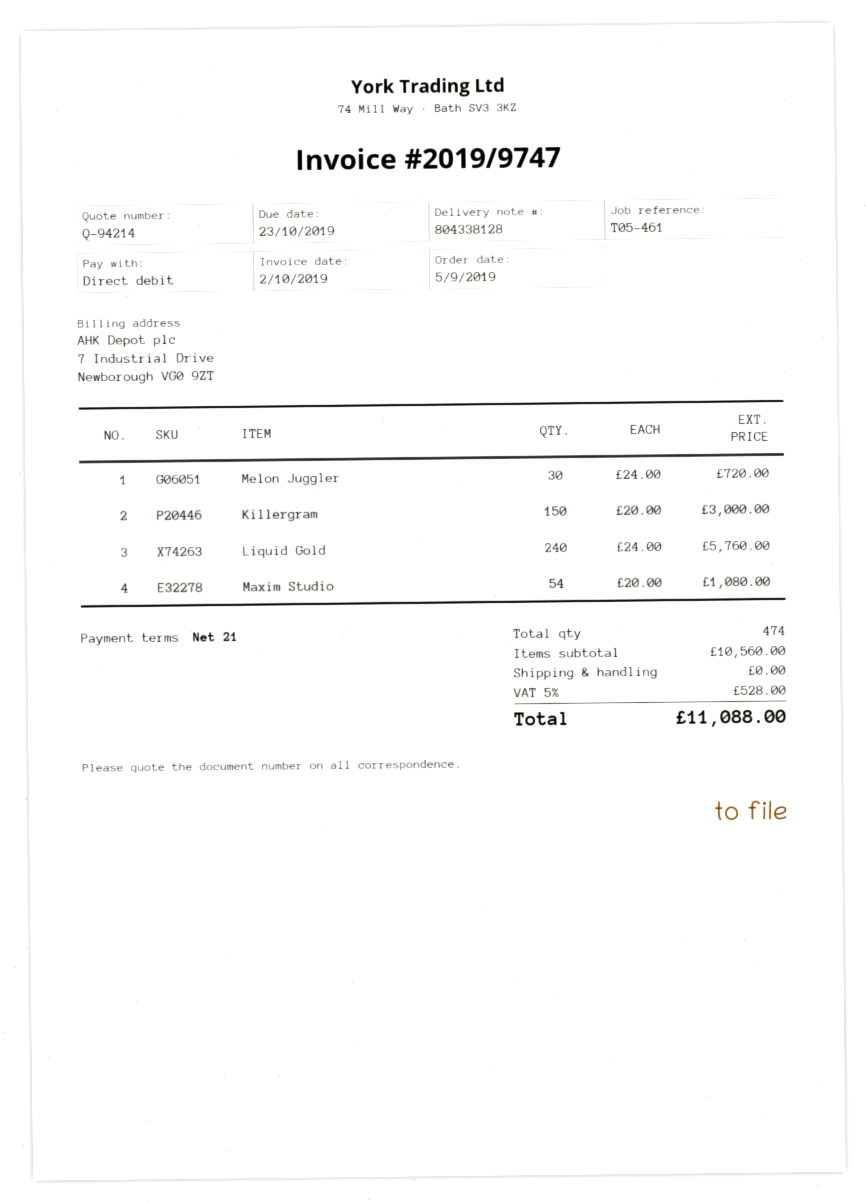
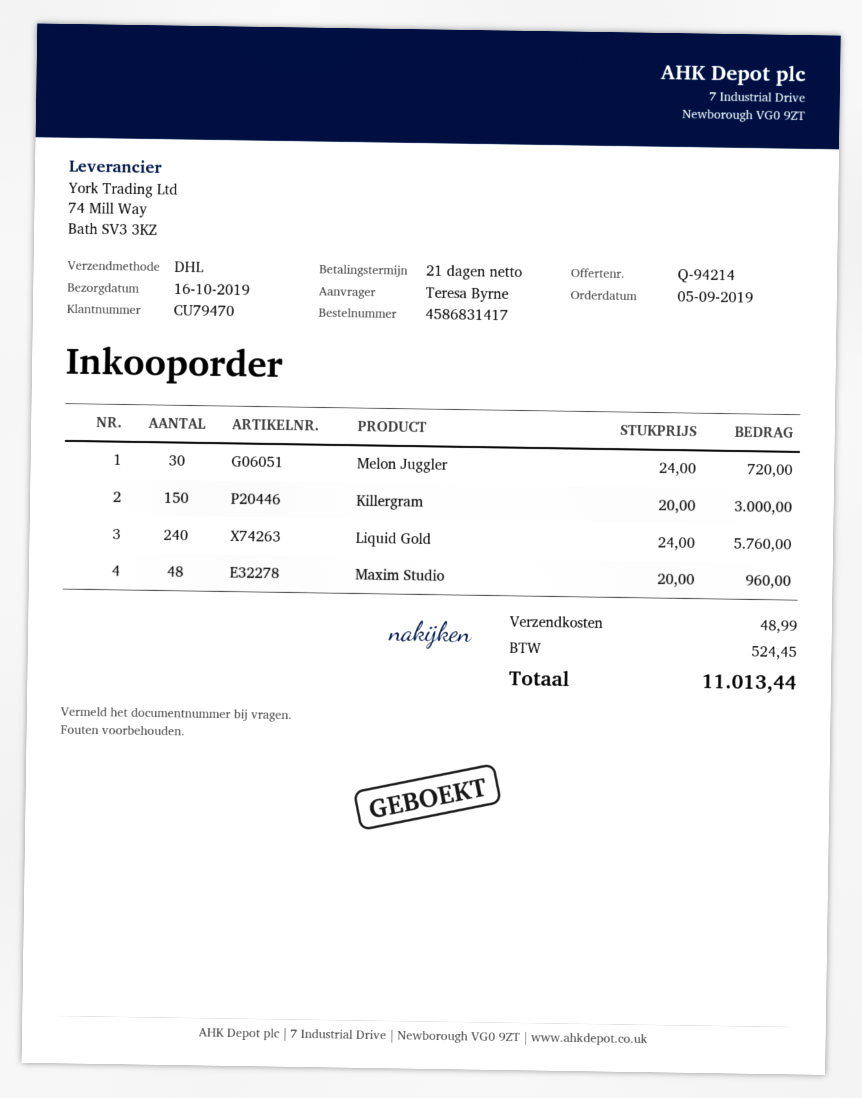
Maxim Studio: 54 x 20.00 = 1080.00 -> 48 x 20.00 = 960.00
shipping: 0.00 -> 48.99
tax: 528.00 -> 524.45
total: 11088.00 -> 11013.44

